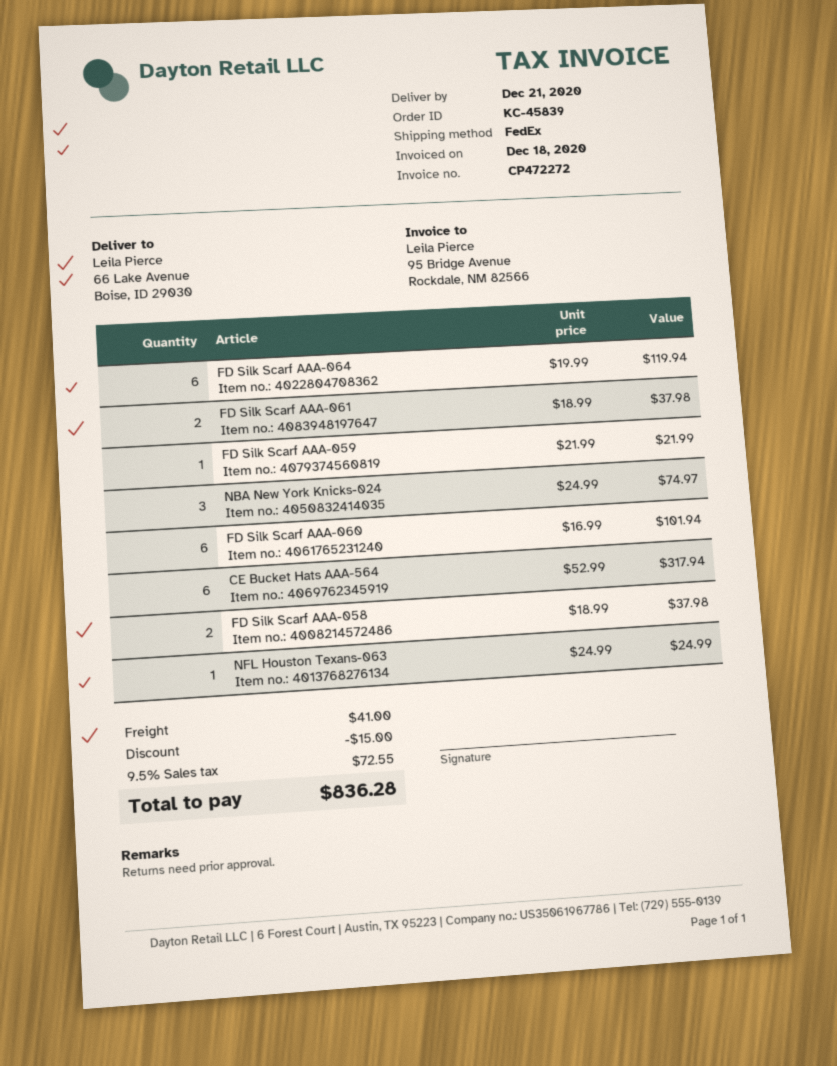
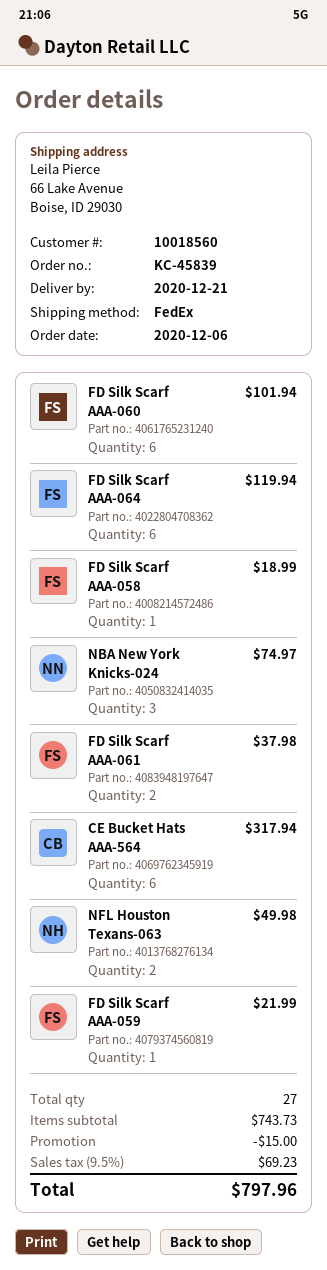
FD Silk Scarf AAA-058: 2 for 37.98 -> 1 for 18.99
NFL Houston Texans-063: 1 for 24.99 -> 2 for 49.98
shipping: 41.00 -> none
tax: 9.5% = 72.55 -> 9.5% = 69.23
total: 836.28 -> 797.96

